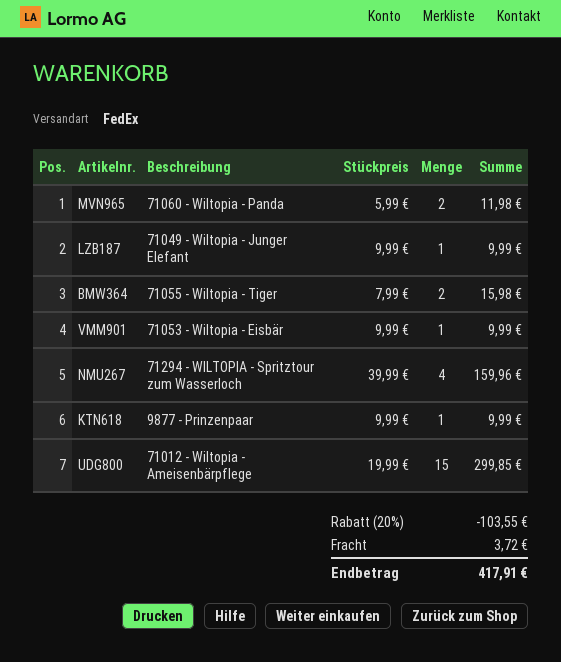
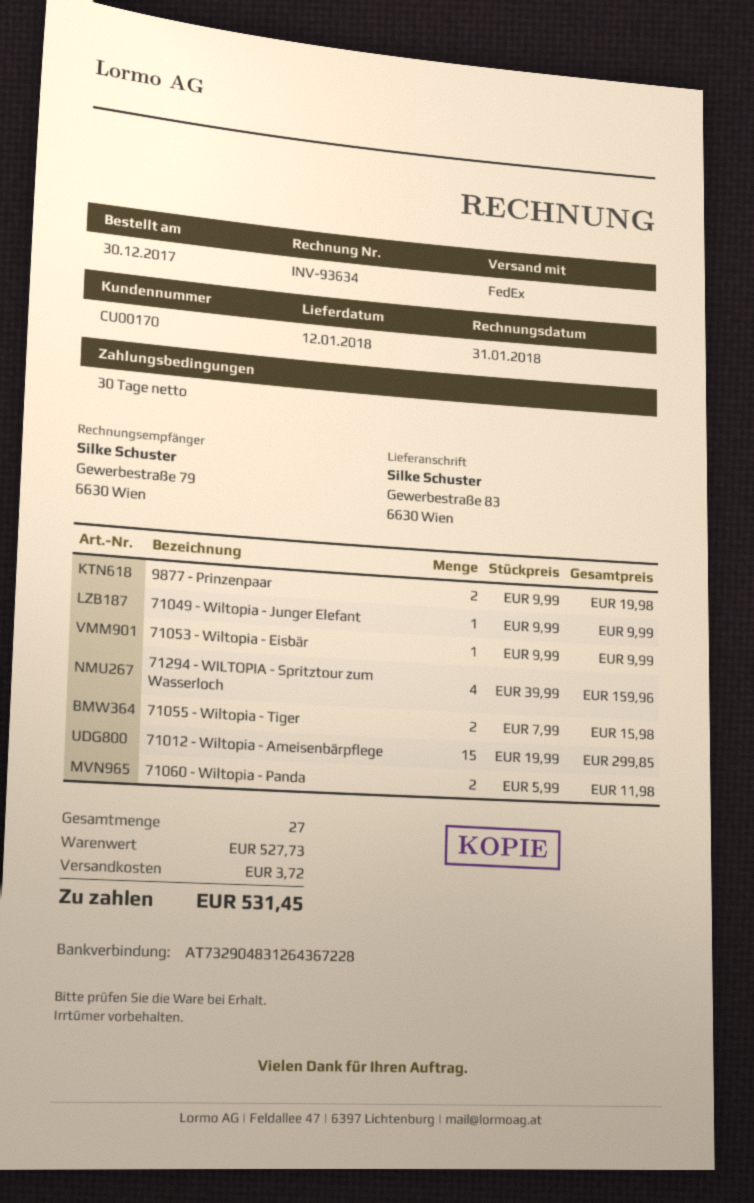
9877 - Prinzenpaar: 1 x 9.99 = 9.99 -> 2 x 9.99 = 19.98
discount: 20% = 103.55 -> none
total: 417.91 -> 531.45

